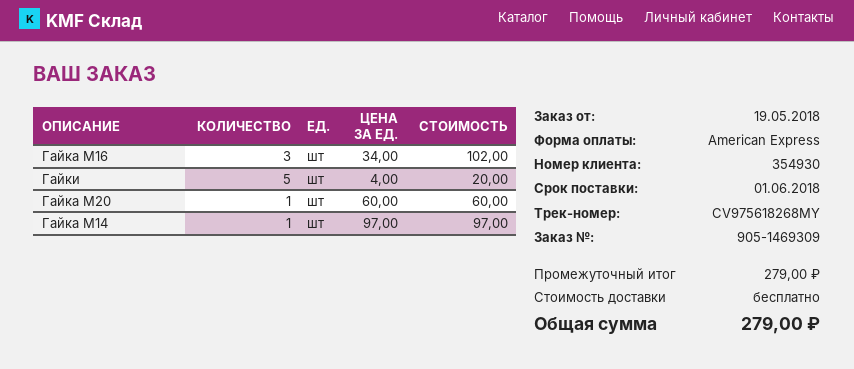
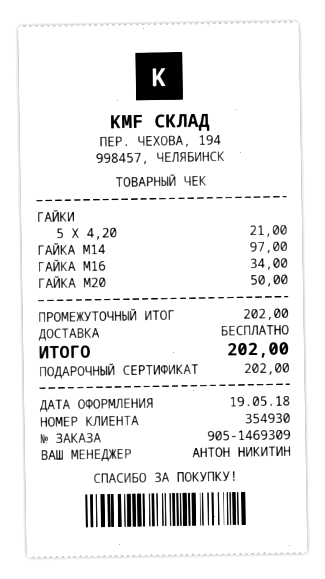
payment method: American Express -> gift card
Гайка М16: 3 x 34.00 = 102.00 -> 1 x 34.00 = 34.00
Гайки: 5 x 4.00 = 20.00 -> 5 x 4.20 = 21.00
Гайка М20: 1 x 60.00 = 60.00 -> 1 x 50.00 = 50.00
subtotal: 279.00 -> 202.00
total: 279.00 -> 202.00

